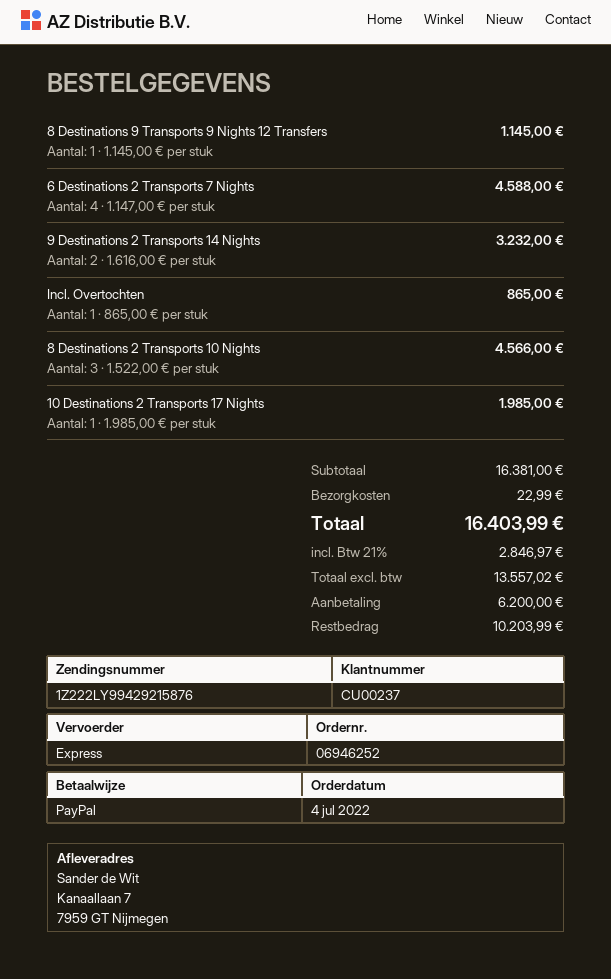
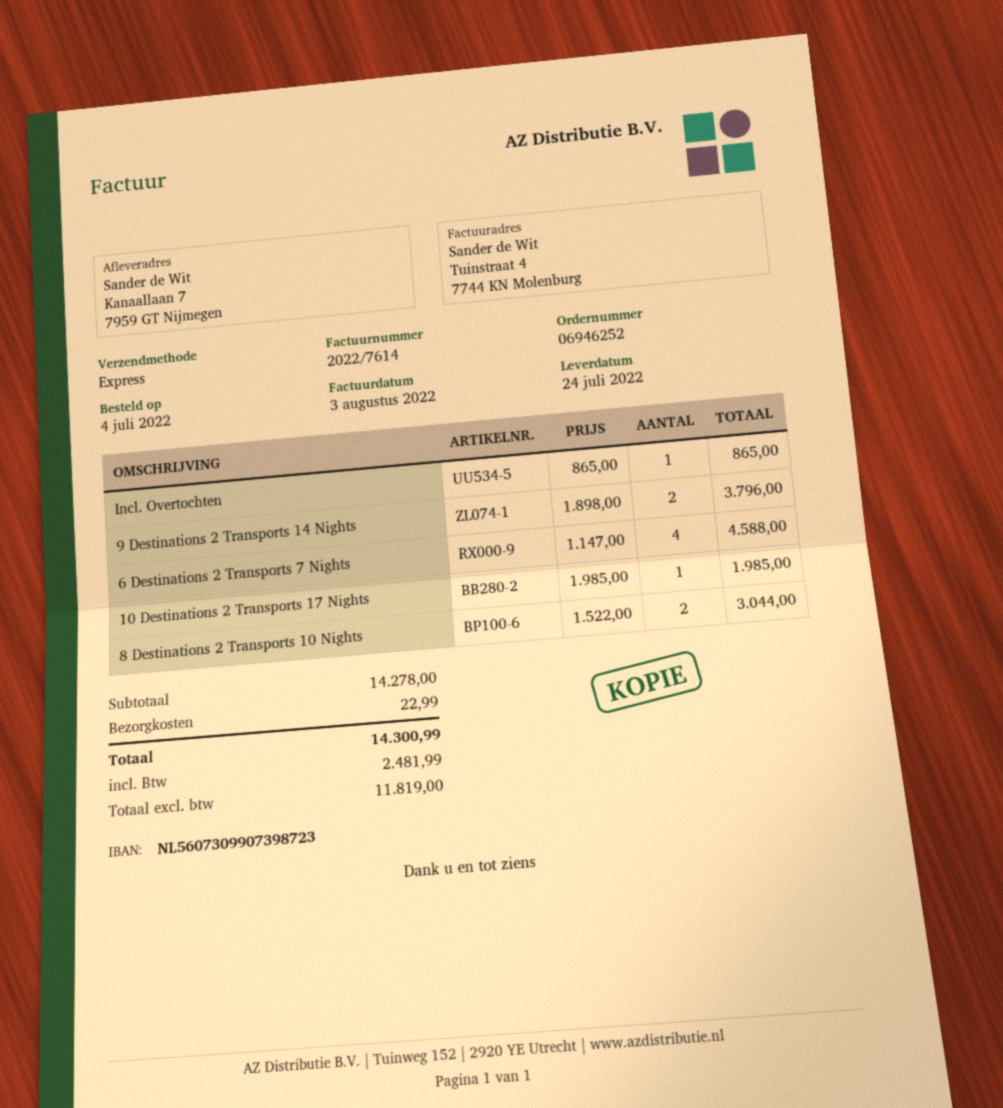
8 Destinations 9 Transports 9 Nights 12 Transfers: 1 x 1145.00 = 1145.00 -> none
9 Destinations 2 Transports 14 Nights: 2 x 1616.00 = 3232.00 -> 2 x 1898.00 = 3796.00
8 Destinations 2 Transports 10 Nights: 3 x 1522.00 = 4566.00 -> 2 x 1522.00 = 3044.00
subtotal: 16381.00 -> 14278.00
net: 13557.02 -> 11819.00
tax: 2846.97 -> 2481.99
total: 16403.99 -> 14300.99

